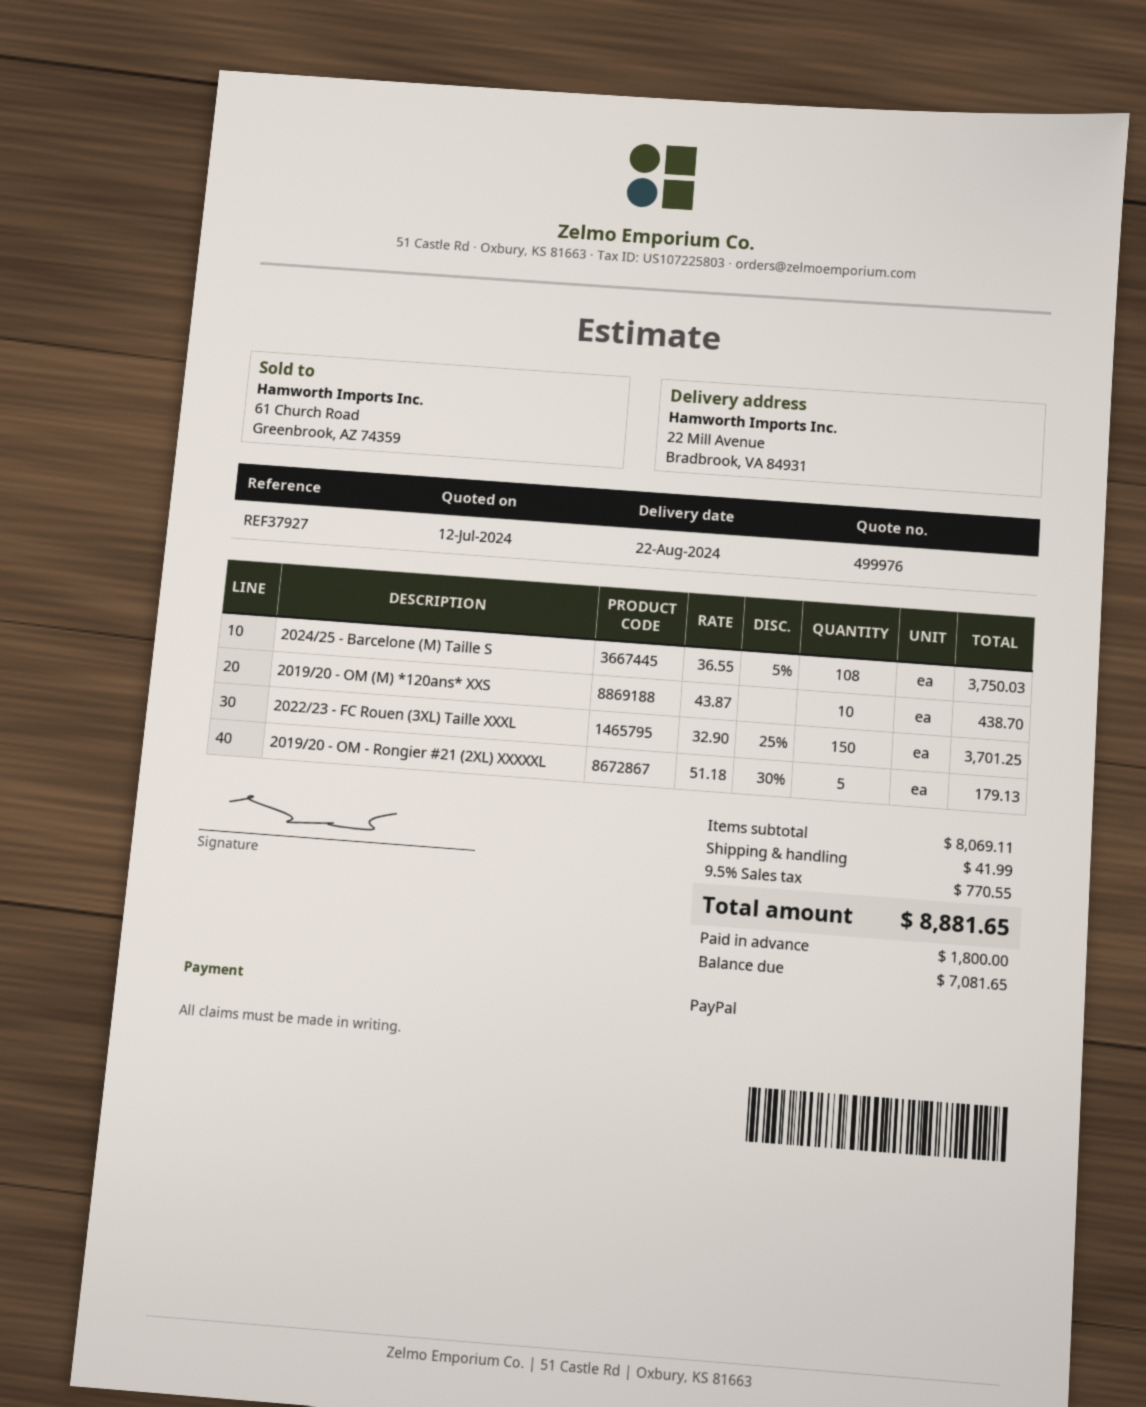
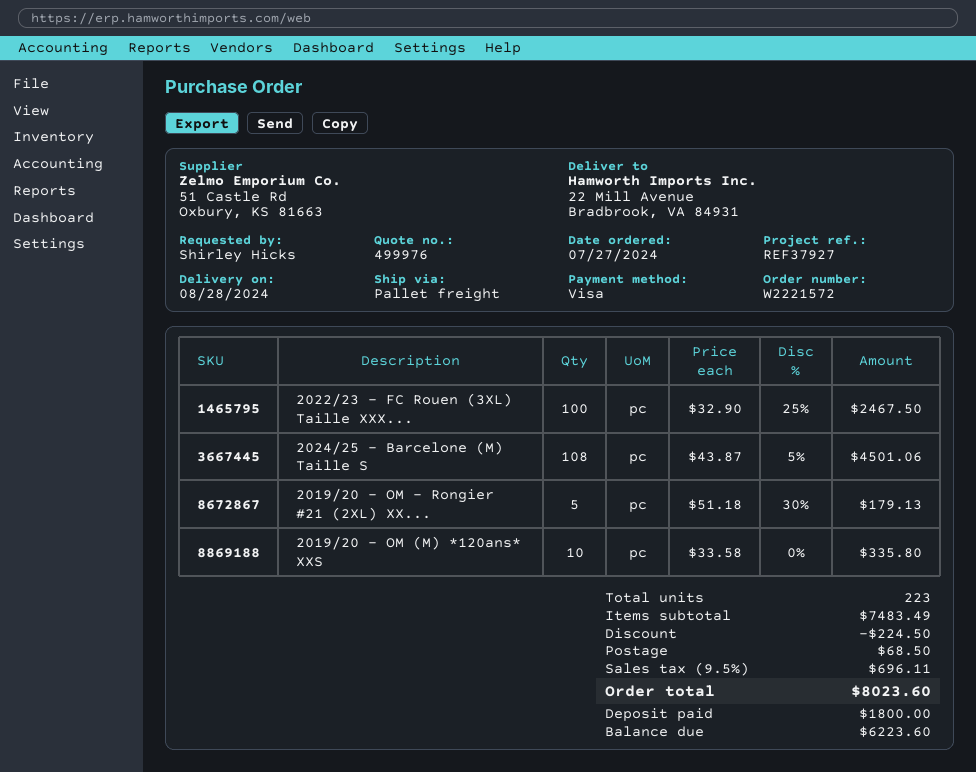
delivery date: 2024-08-22 -> 2024-08-28
payment method: PayPal -> Visa
2024/25 - Barcelone (M) Taille S: 108 x 36.55 - 5% = 3750.03 -> 108 x 43.87 - 5% = 4501.06
2019/20 - OM (M) *120ans* XXS: 10 x 43.87 = 438.70 -> 10 x 33.58 = 335.80
2022/23 - FC Rouen (3XL) Taille XXXL: 150 x 32.90 - 25% = 3701.25 -> 100 x 32.90 - 25% = 2467.50
subtotal: 8069.11 -> 7483.49
discount: none -> 224.50
shipping: 41.99 -> 68.50
tax: 9.5% = 770.55 -> 9.5% = 696.11
total: 8881.65 -> 8023.60
balance: 7081.65 -> 6223.60

